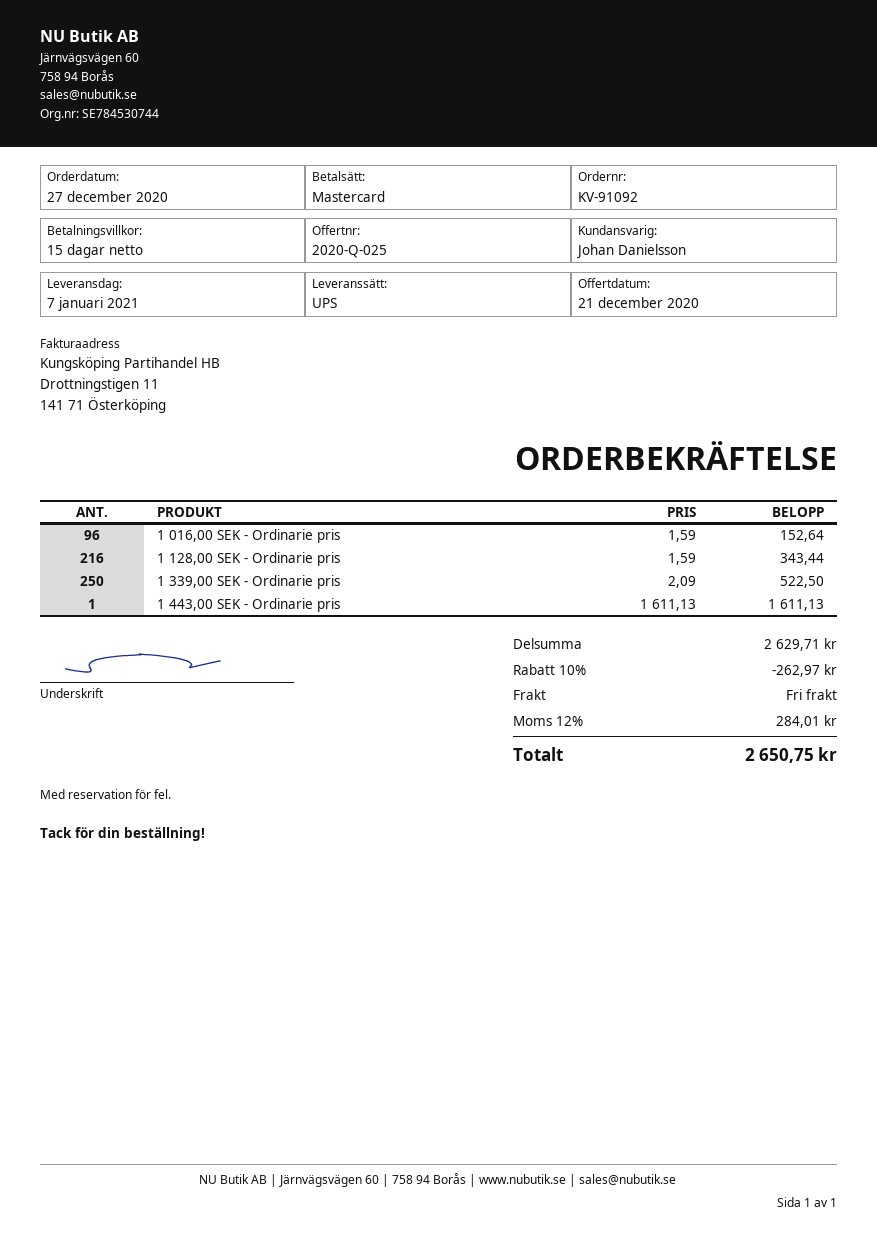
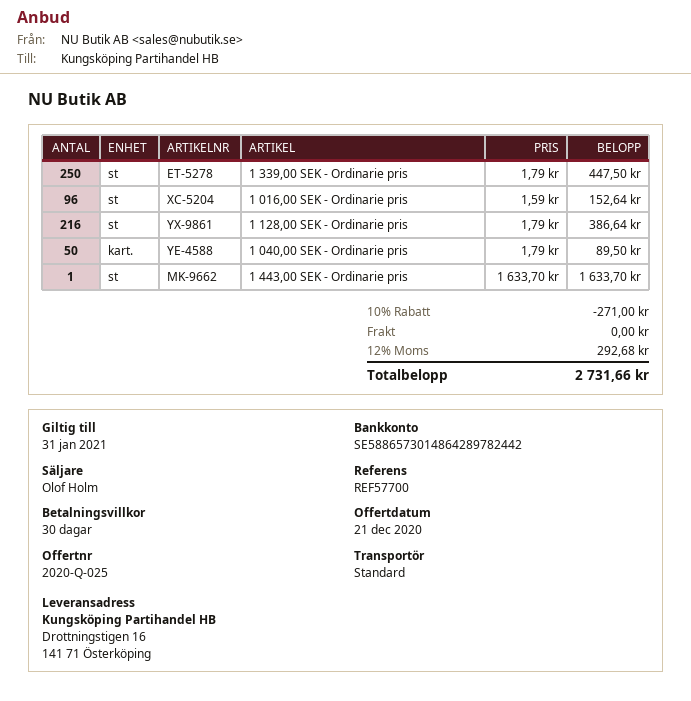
payment terms: 15 days -> 30 days
sales rep: Johan Danielsson -> Olof Holm
shipping method: UPS -> standard
1 128,00 SEK - Ordinarie pris: 216 x 1.59 = 343.44 -> 216 x 1.79 = 386.64
1 339,00 SEK - Ordinarie pris: 250 x 2.09 = 522.50 -> 250 x 1.79 = 447.50
1 443,00 SEK - Ordinarie pris: 1 x 1611.13 = 1611.13 -> 1 x 1633.70 = 1633.70
1 040,00 SEK - Ordinarie pris: none -> 50 x 1.79 = 89.50
discount: 10% = 262.97 -> 10% = 271.00
tax: 12% = 284.01 -> 12% = 292.68
total: 2650.75 -> 2731.66

